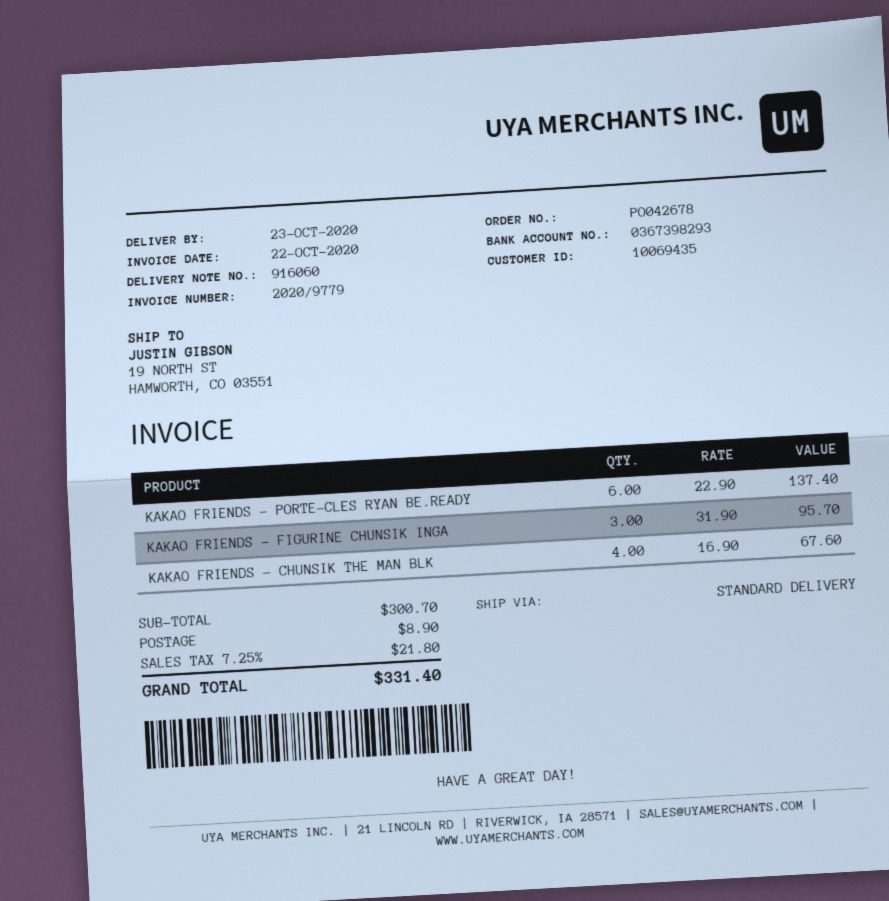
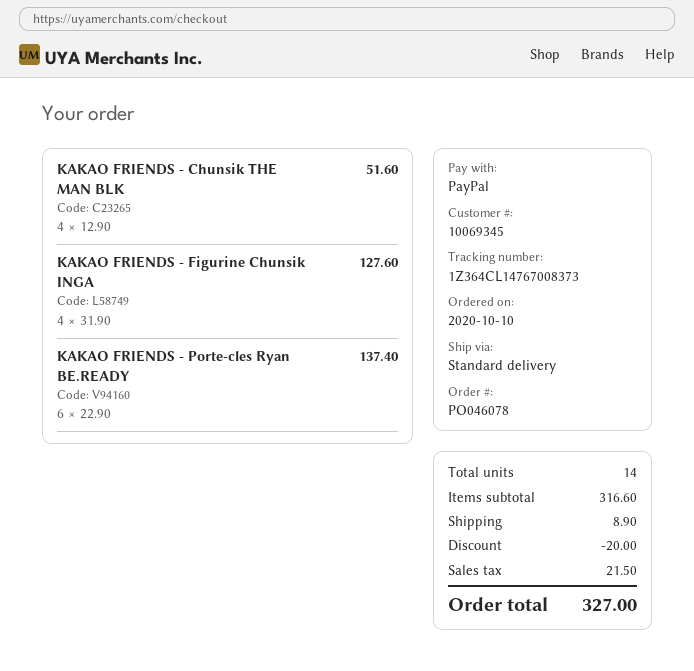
order number: PO042678 -> PO046078
customer number: 10069435 -> 10069345
KAKAO FRIENDS - FIGURINE CHUNSIK INGA: 3 x 31.90 = 95.70 -> 4 x 31.90 = 127.60
KAKAO FRIENDS - CHUNSIK THE MAN BLK: 4 x 16.90 = 67.60 -> 4 x 12.90 = 51.60
subtotal: 300.70 -> 316.60
discount: none -> 20.00
tax: 21.80 -> 21.50
total: 331.40 -> 327.00

